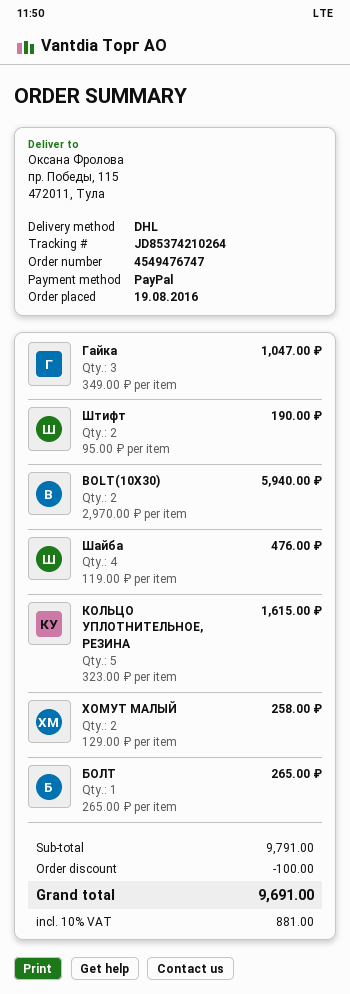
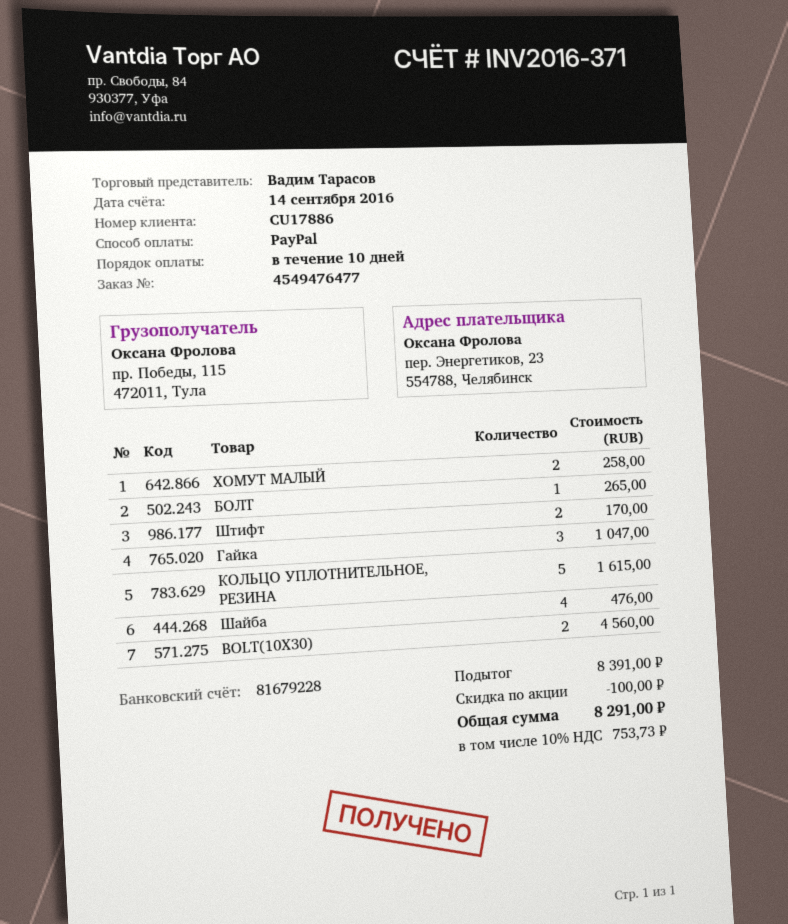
order number: 4549476747 -> 4549476477
Штифт: 2 for 190.00 -> 2 for 170.00
BOLT(10X30): 2 for 5940.00 -> 2 for 4560.00
subtotal: 9791.00 -> 8391.00
tax: 10% = 881.00 -> 10% = 753.73
total: 9691.00 -> 8291.00

